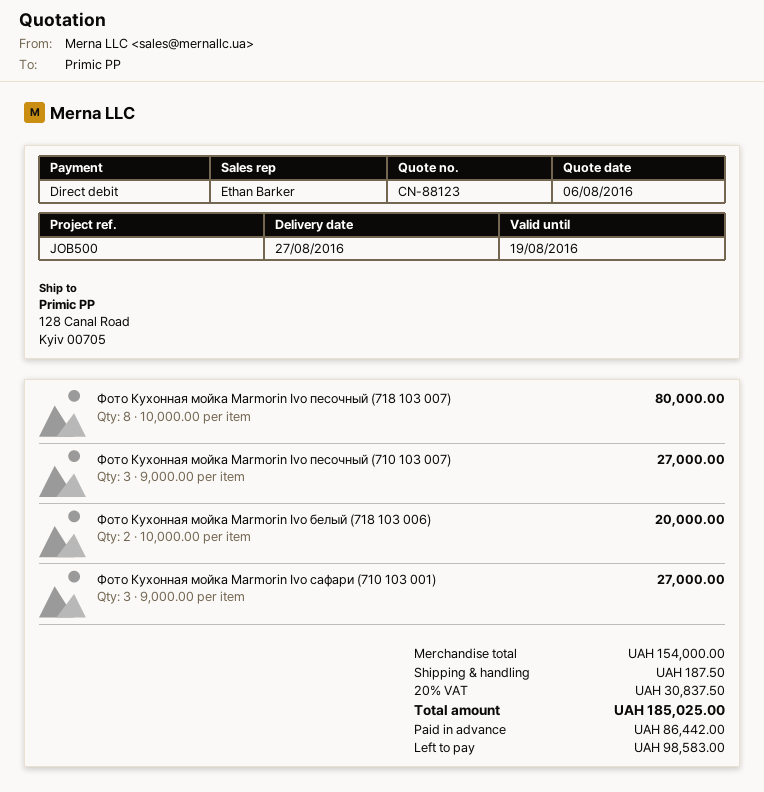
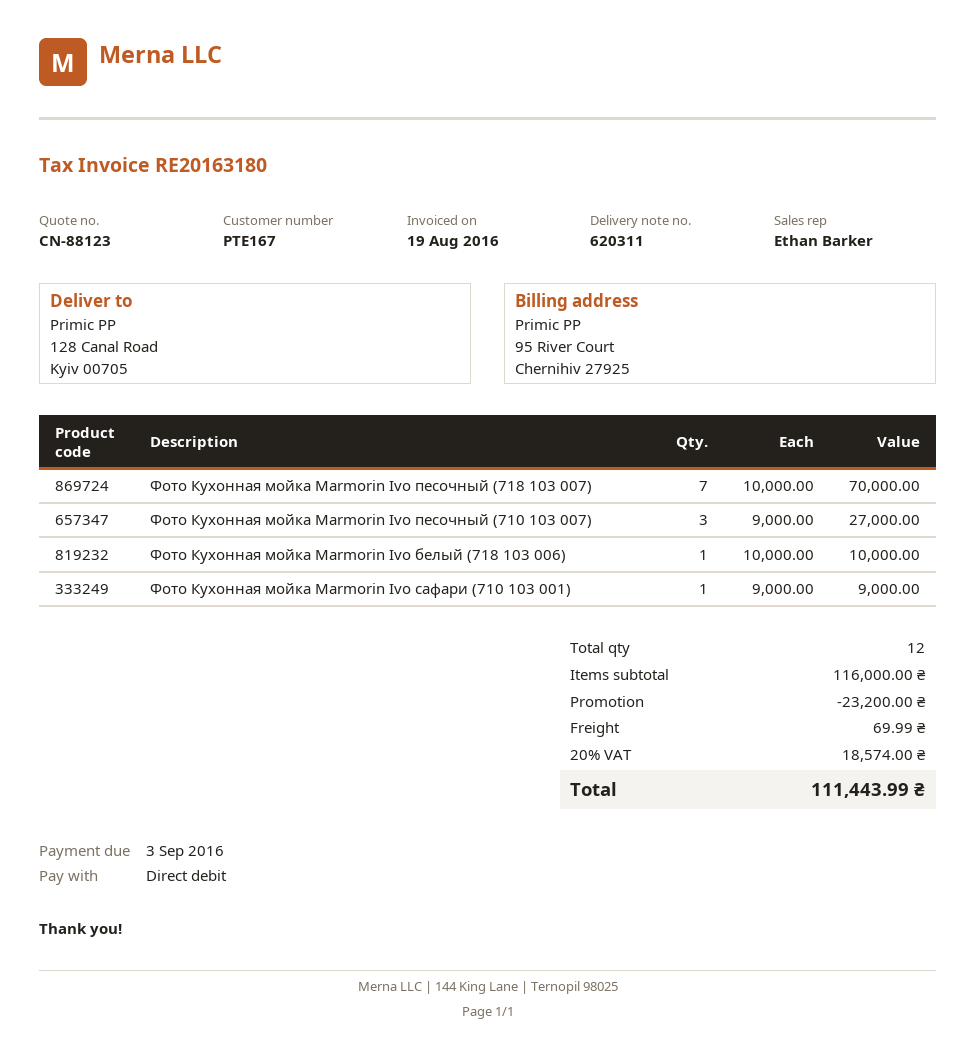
Фото Кухонная мойка Marmorin Ivo песочный (718 103 007): 8 x 10000.00 = 80000.00 -> 7 x 10000.00 = 70000.00
Фото Кухонная мойка Marmorin Ivo белый (718 103 006): 2 x 10000.00 = 20000.00 -> 1 x 10000.00 = 10000.00
Фото Кухонная мойка Marmorin Ivo сафари (710 103 001): 3 x 9000.00 = 27000.00 -> 1 x 9000.00 = 9000.00
subtotal: 154000.00 -> 116000.00
discount: none -> 23200.00
shipping: 187.50 -> 69.99
tax: 20% = 30837.50 -> 20% = 18574.00
total: 185025.00 -> 111443.99

